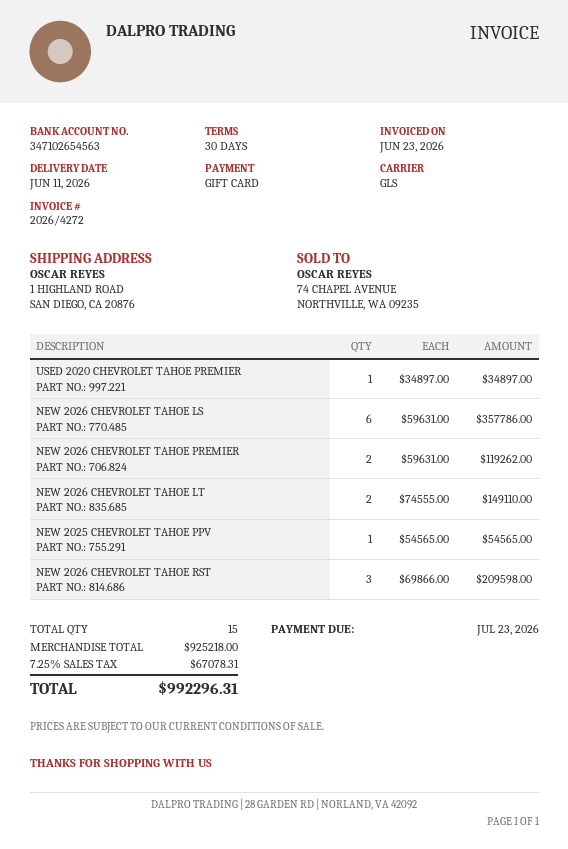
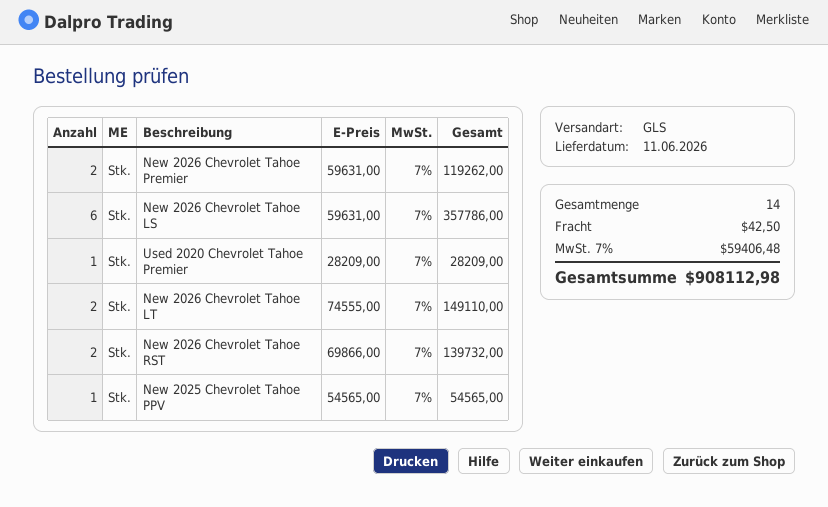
USED 2020 CHEVROLET TAHOE PREMIER: 1 x 34897.00 = 34897.00 -> 1 x 28209.00 = 28209.00
NEW 2026 CHEVROLET TAHOE RST: 3 x 69866.00 = 209598.00 -> 2 x 69866.00 = 139732.00
total quantity: 15 -> 14
shipping: none -> 42.50
tax: 7.25% = 67078.31 -> 7% = 59406.48
total: 992296.31 -> 908112.98

